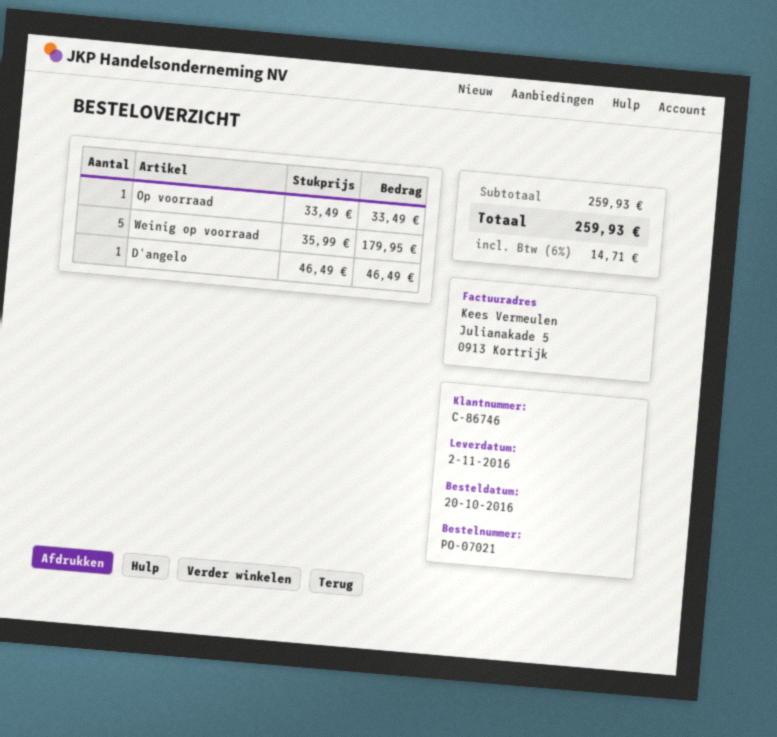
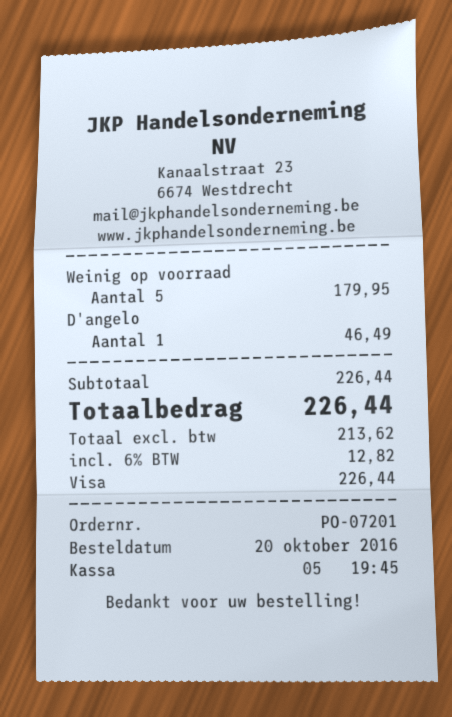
order number: PO-07021 -> PO-07201
Op voorraad: 1 for 33.49 -> none
subtotal: 259.93 -> 226.44
tax: 6% = 14.71 -> 6% = 12.82
total: 259.93 -> 226.44

